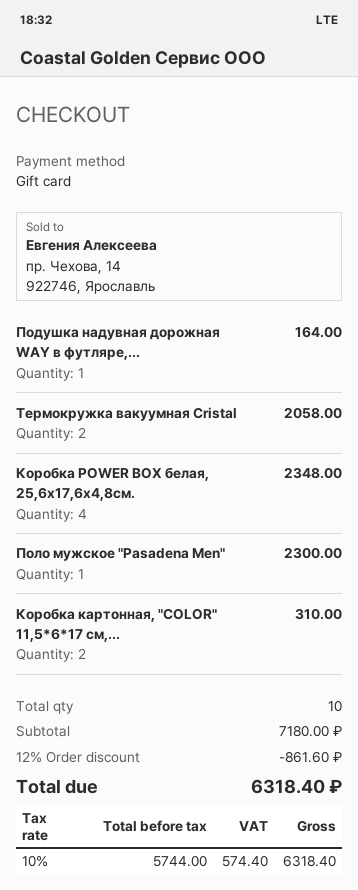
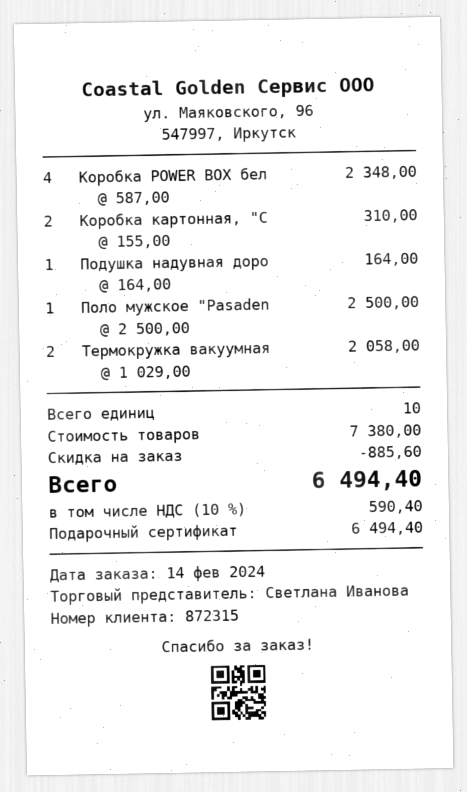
Поло мужское "Pasadena Men": 1 for 2300.00 -> 1 for 2500.00
subtotal: 7180.00 -> 7380.00
discount: 861.60 -> 885.60
tax: 10% = 574.40 -> 10% = 590.40
total: 6318.40 -> 6494.40

